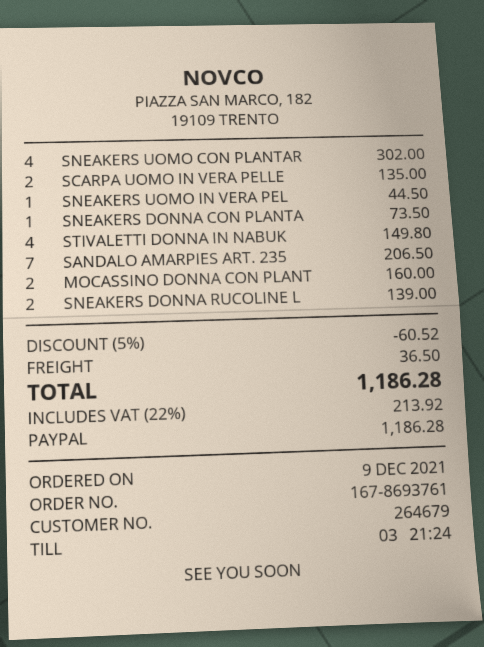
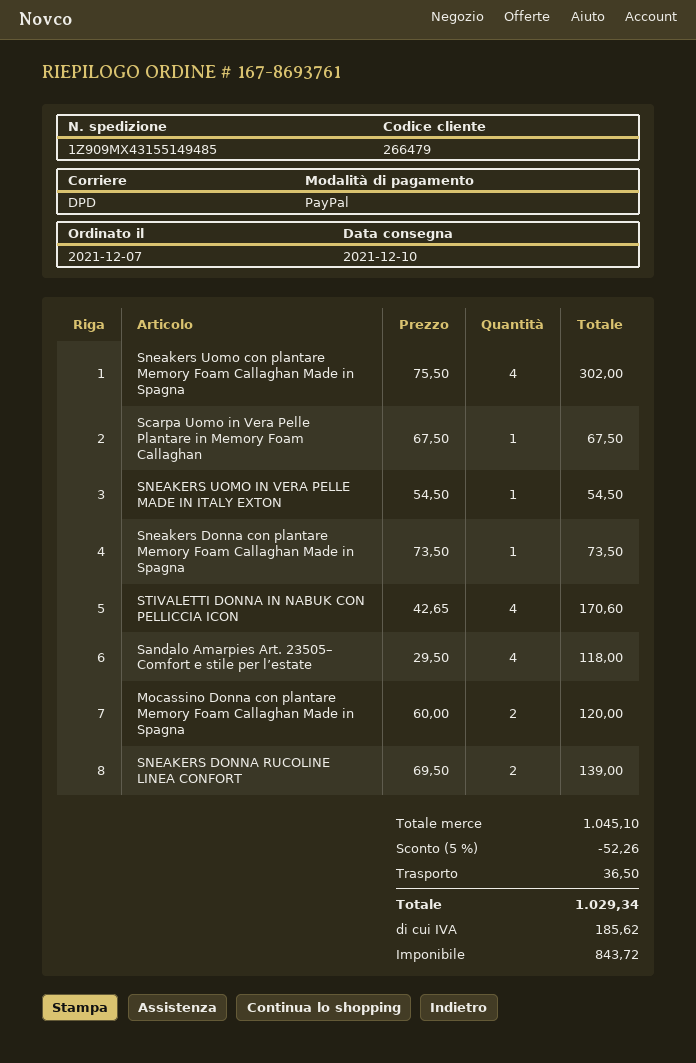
order date: 2021-12-09 -> 2021-12-07
customer number: 264679 -> 266479
SCARPA UOMO IN VERA PELLE: 2 for 135.00 -> 1 for 67.50
SNEAKERS UOMO IN VERA PEL: 1 for 44.50 -> 1 for 54.50
STIVALETTI DONNA IN NABUK: 4 for 149.80 -> 4 for 170.60
SANDALO AMARPIES ART. 235: 7 for 206.50 -> 4 for 118.00
MOCASSINO DONNA CON PLANT: 2 for 160.00 -> 2 for 120.00
discount: 5% = 60.52 -> 5% = 52.26
tax: 213.92 -> 185.62
total: 1186.28 -> 1029.34

